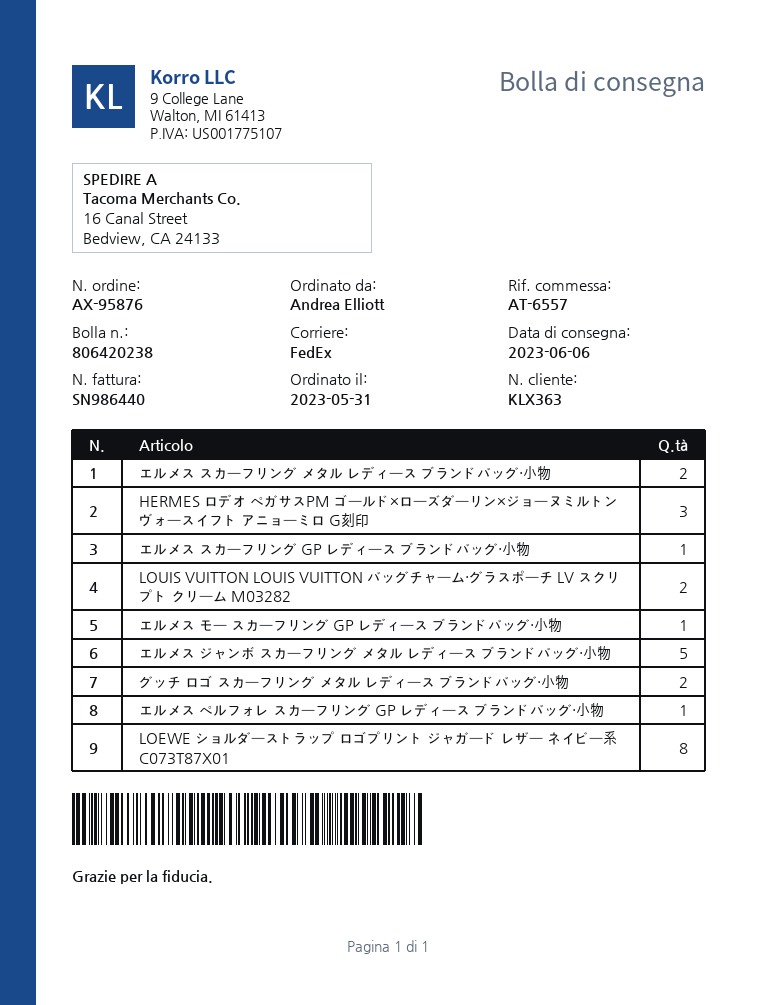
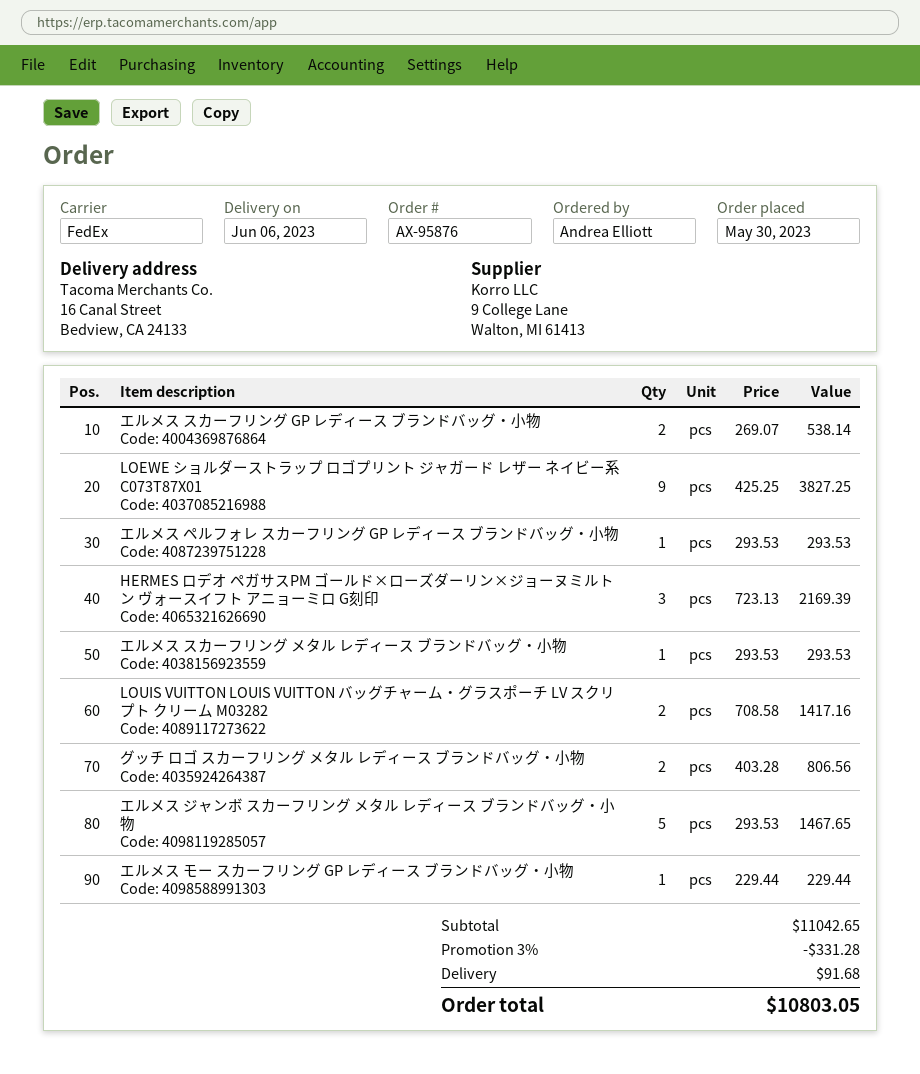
order date: 2023-05-31 -> 2023-05-30
エルメス スカーフリング メタル レディース ブランドバッグ・小物: 2 -> 1
エルメス スカーフリング GP レディース ブランドバッグ・小物: 1 -> 2
LOEWE ショルダーストラップ ロゴプリント ジャガード レザー ネイビー系 C073T87X01: 8 -> 9

